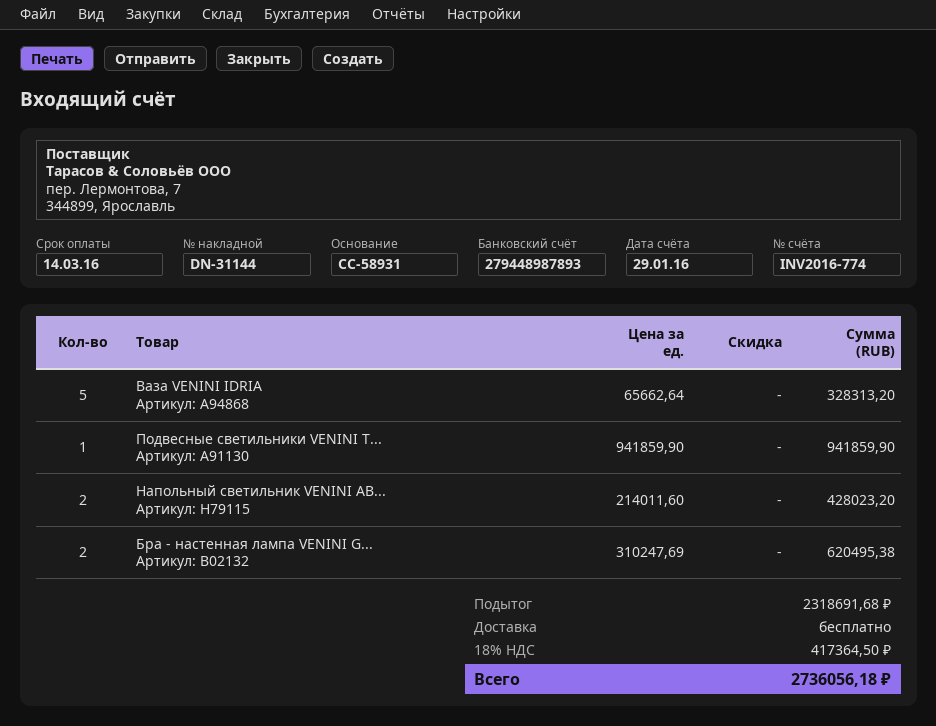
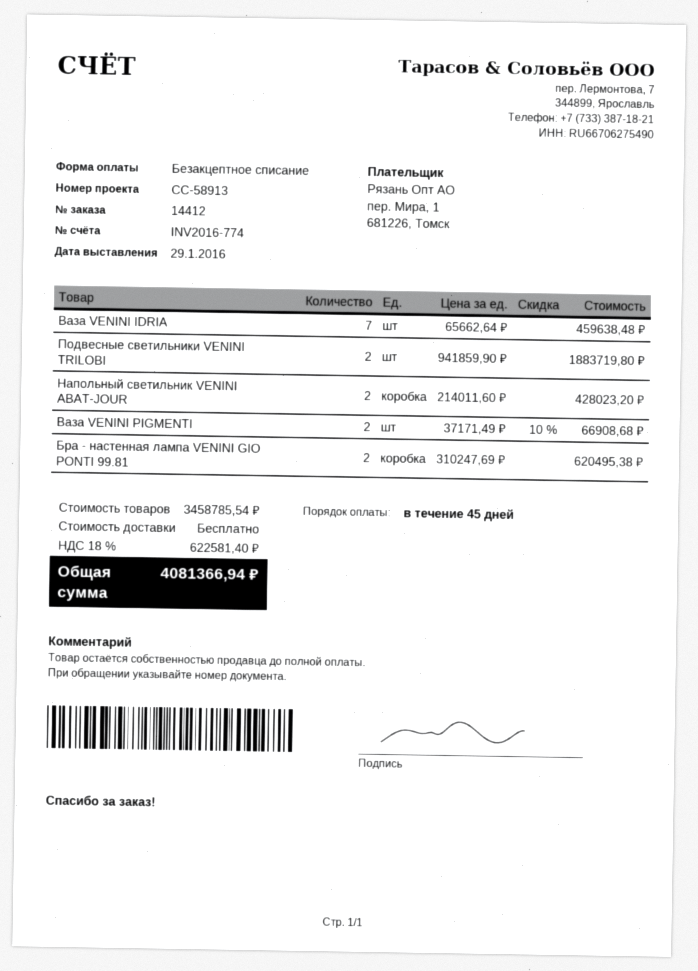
reference: CC-58931 -> CC-58913
Ваза VENINI IDRIA: 5 x 65662.64 = 328313.20 -> 7 x 65662.64 = 459638.48
Подвесные светильники VENINI T...: 1 x 941859.90 = 941859.90 -> 2 x 941859.90 = 1883719.80
Ваза VENINI PIGMENTI: none -> 2 x 37171.49 - 10% = 66908.68
subtotal: 2318691.68 -> 3458785.54
tax: 18% = 417364.50 -> 18% = 622581.40
total: 2736056.18 -> 4081366.94

